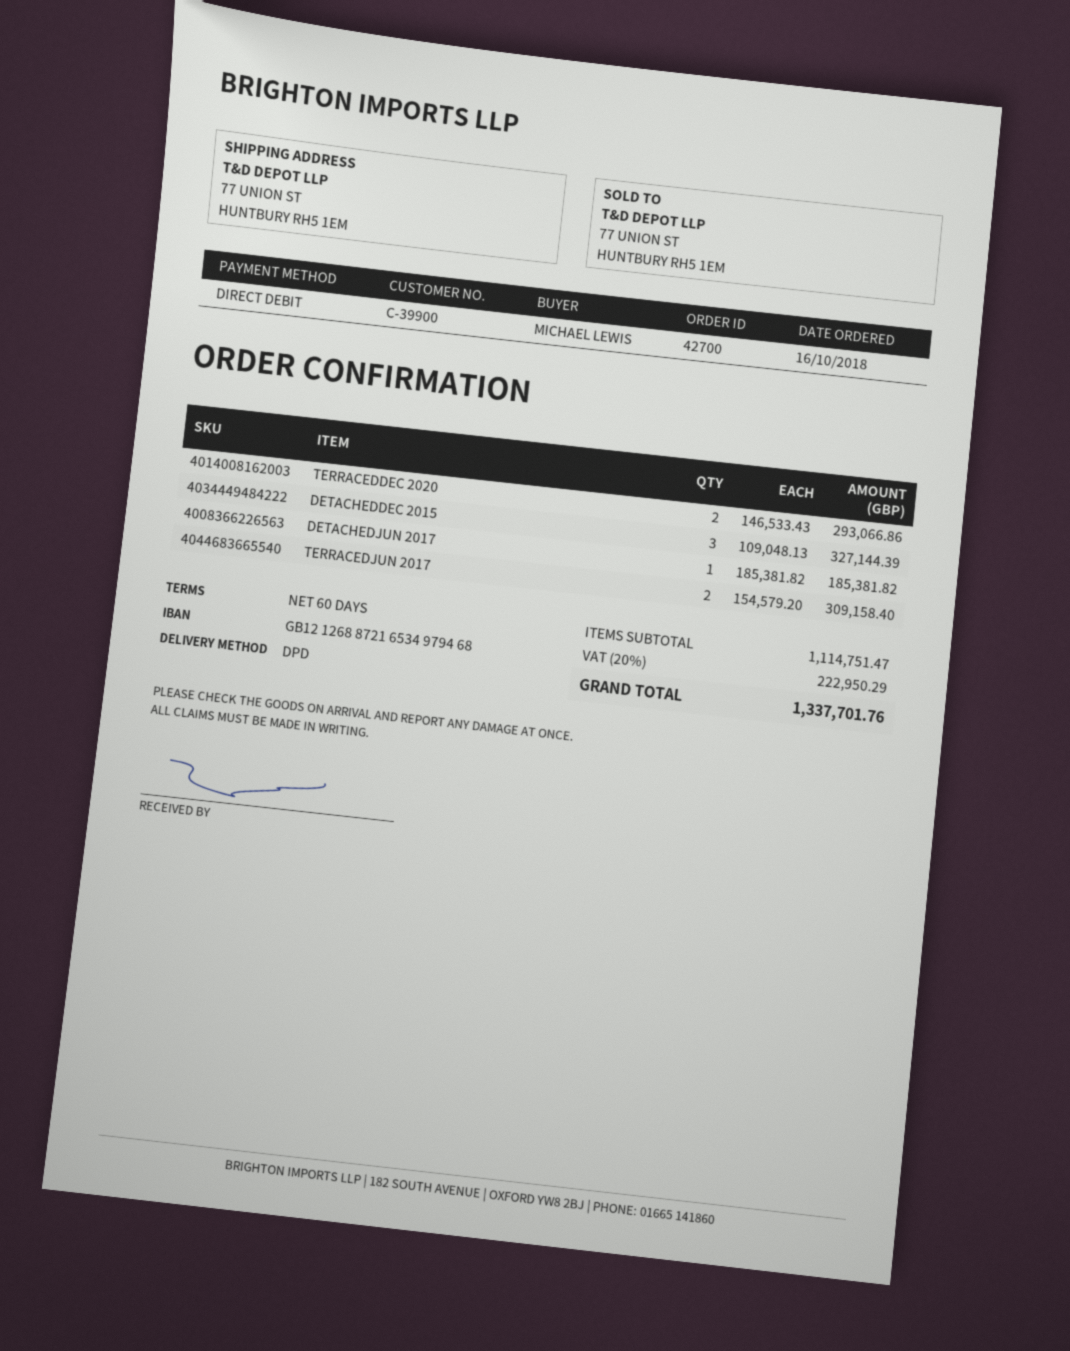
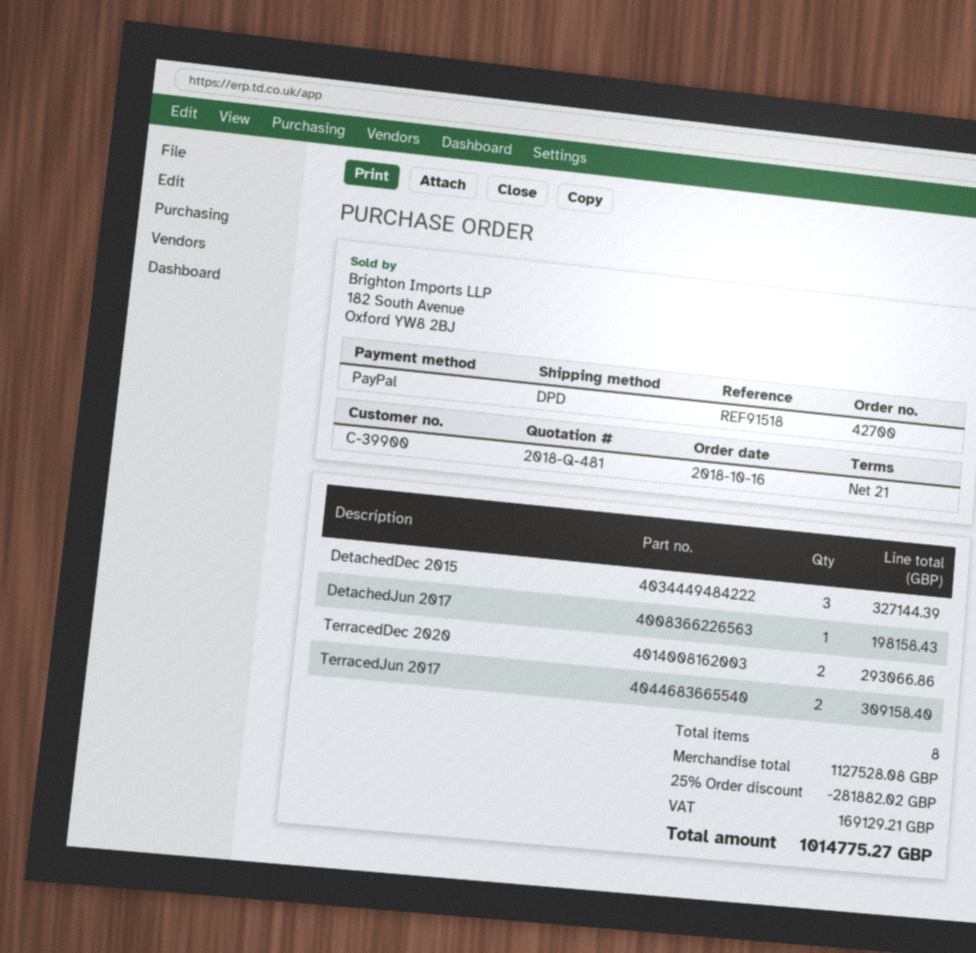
payment terms: 60 days -> 21 days
payment method: direct debit -> PayPal
DETACHEDJUN 2017: 1 for 185381.82 -> 1 for 198158.43
subtotal: 1114751.47 -> 1127528.08
discount: none -> 25% = 281882.02
tax: 222950.29 -> 169129.21
total: 1337701.76 -> 1014775.27

